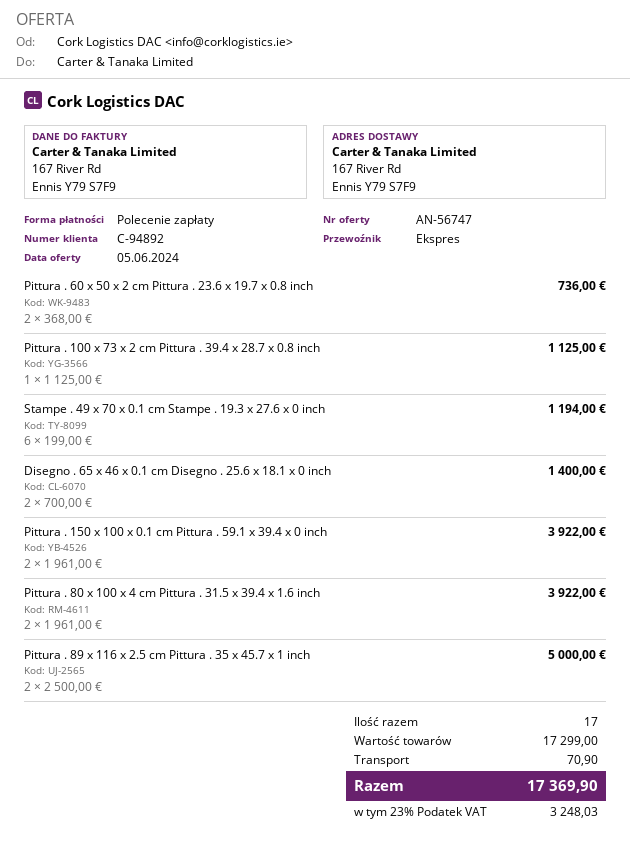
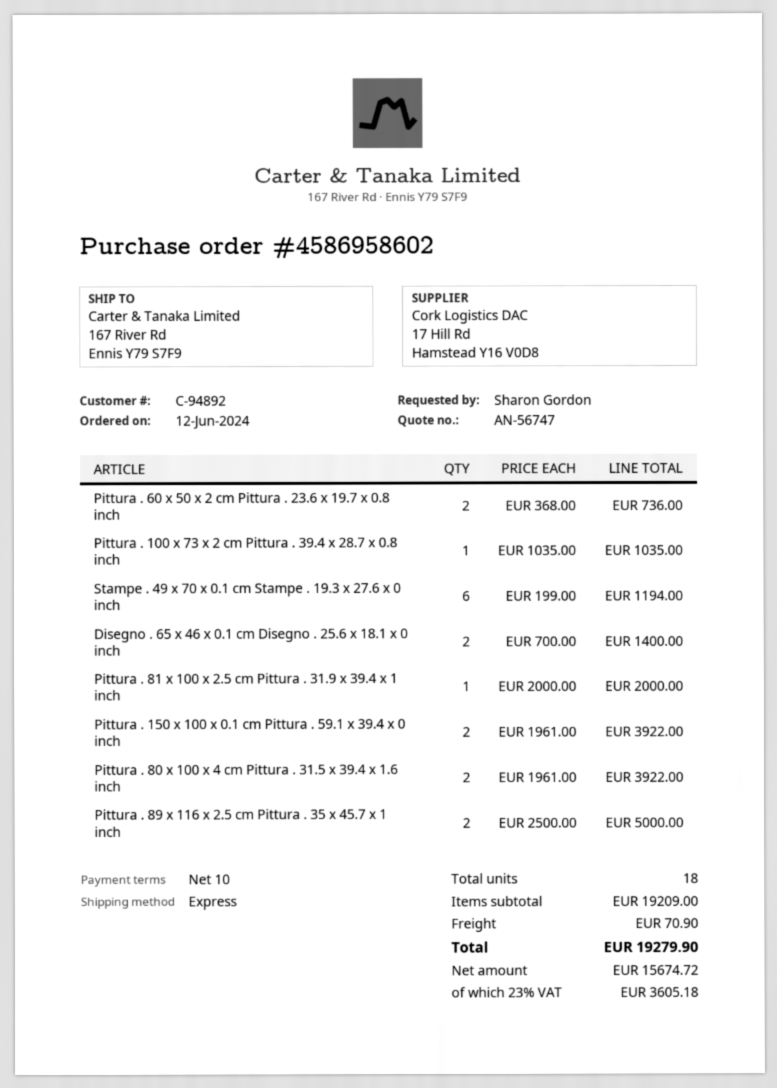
Pittura . 100 x 73 x 2 cm Pittura . 39.4 x 28.7 x 0.8 inch: 1 x 1125.00 = 1125.00 -> 1 x 1035.00 = 1035.00
Pittura . 81 x 100 x 2.5 cm Pittura . 31.9 x 39.4 x 1 inch: none -> 1 x 2000.00 = 2000.00
total quantity: 17 -> 18
subtotal: 17299.00 -> 19209.00
tax: 23% = 3248.03 -> 23% = 3605.18
total: 17369.90 -> 19279.90

